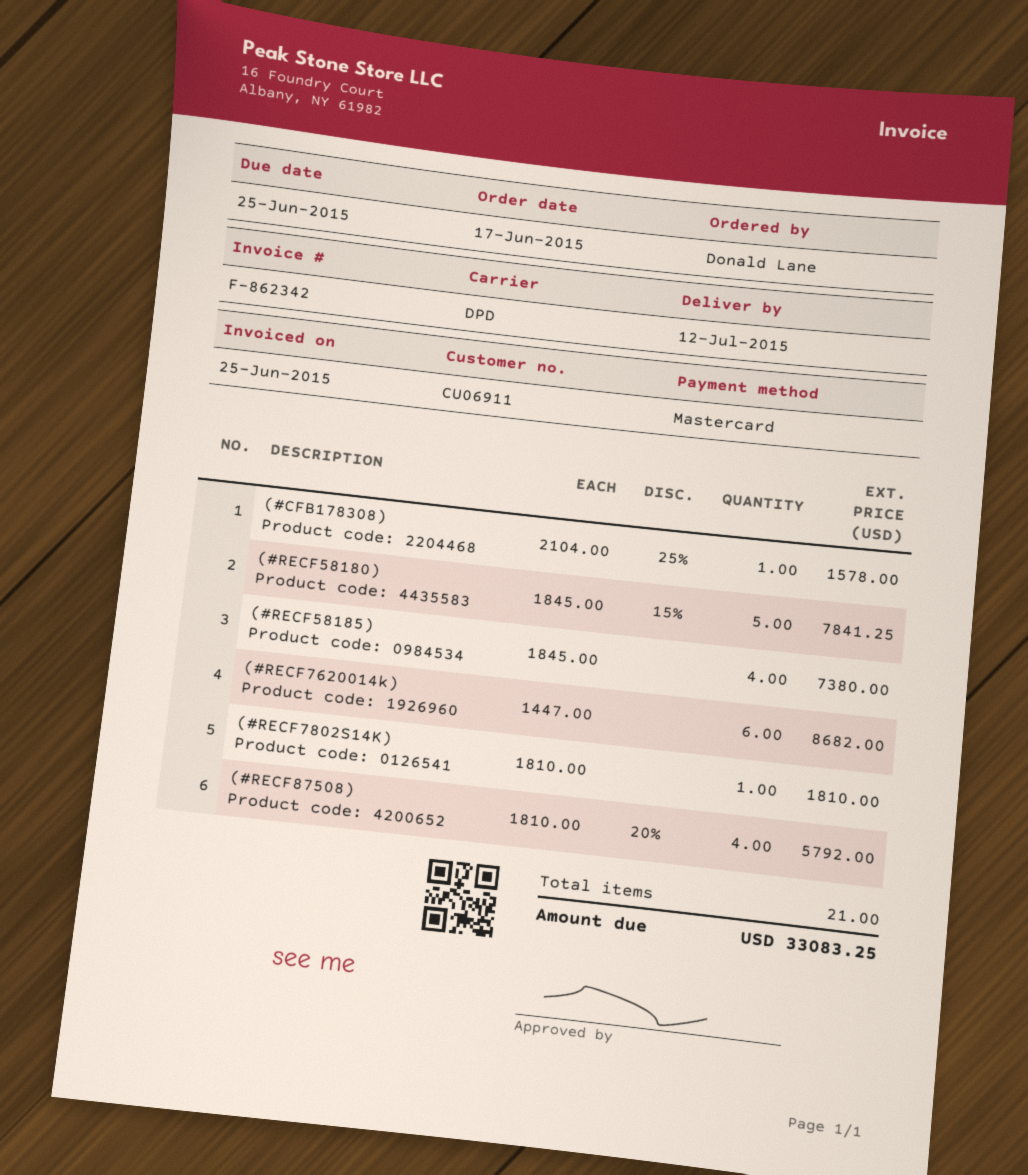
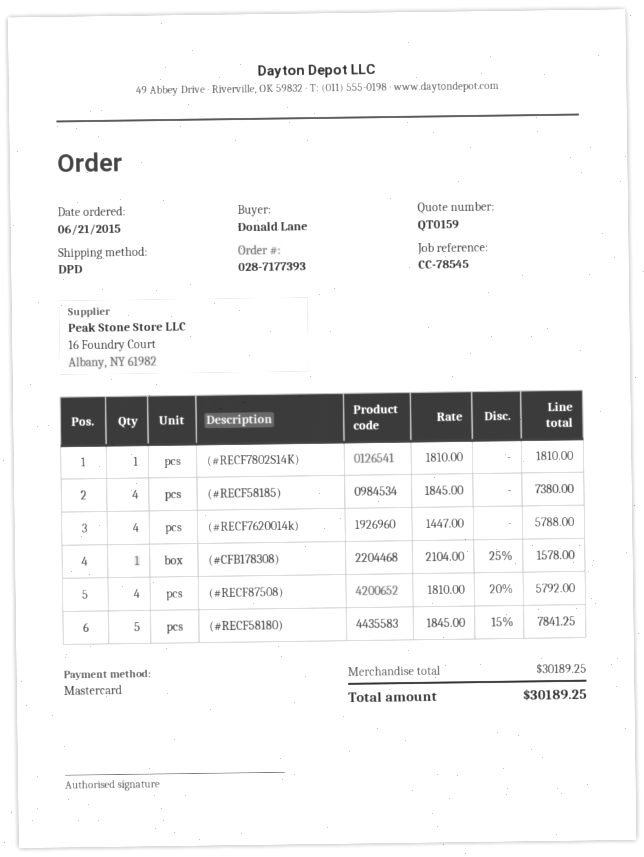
order date: 2015-06-17 -> 2015-06-21
(#RECF7620014k): 6 x 1447.00 = 8682.00 -> 4 x 1447.00 = 5788.00
total: 33083.25 -> 30189.25

